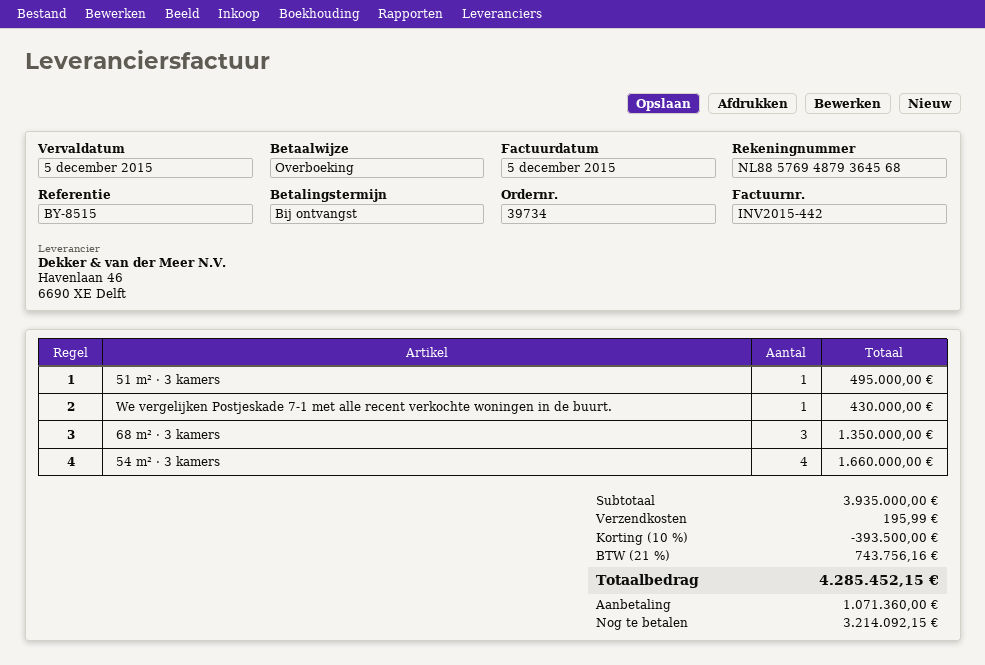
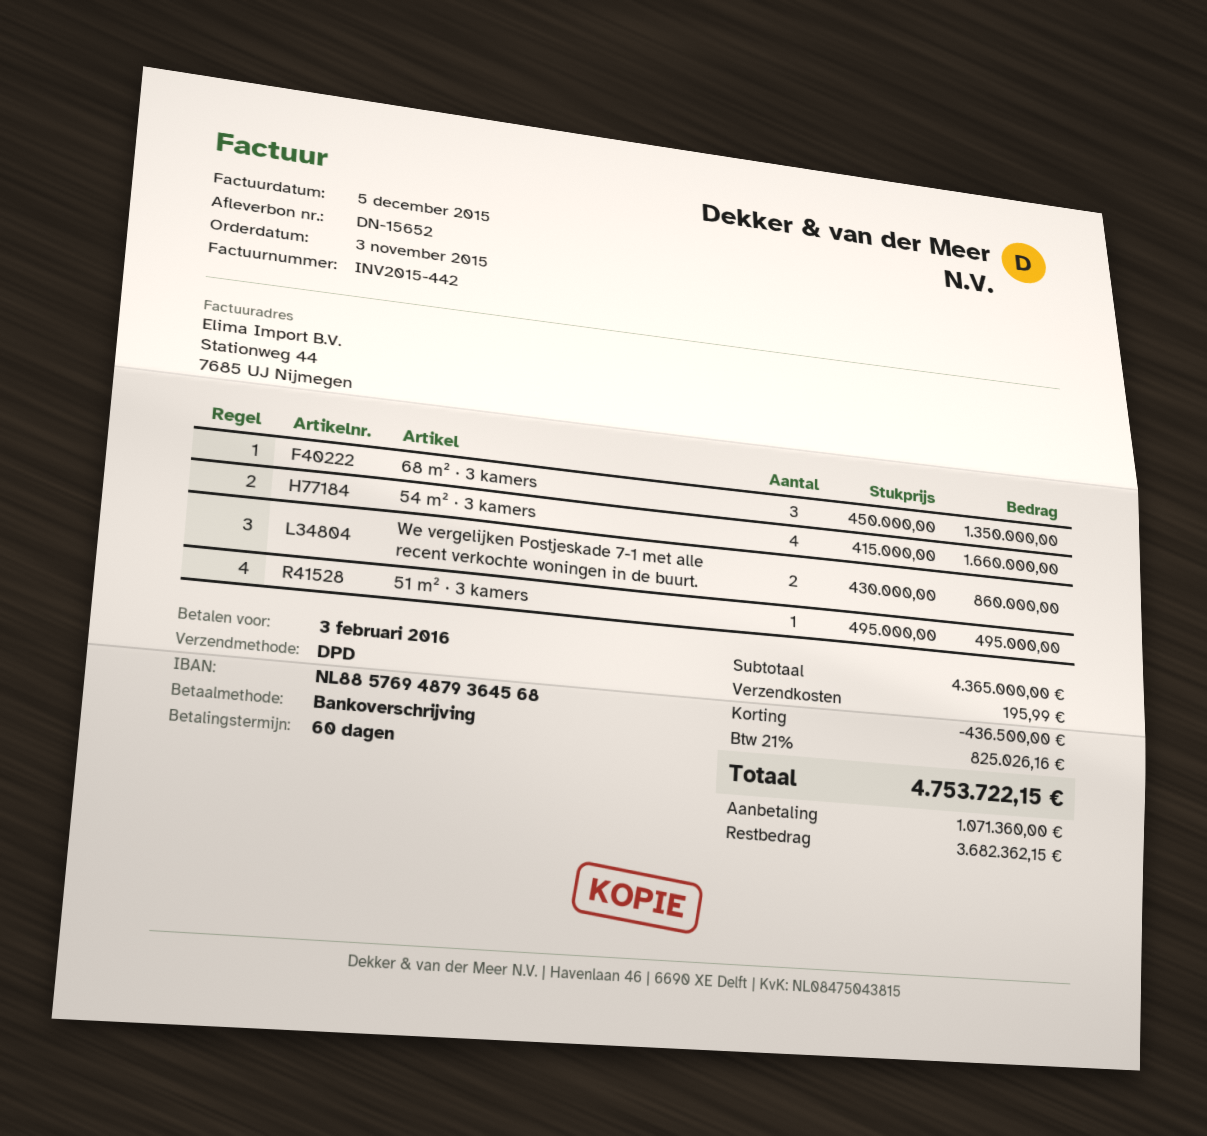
payment terms: on receipt -> 60 days
due date: 2015-12-05 -> 2016-02-03
We vergelijken Postjeskade 7-1 met alle recent verkochte woningen in de buurt.: 1 for 430000.00 -> 2 for 860000.00
subtotal: 3935000.00 -> 4365000.00
discount: 393500.00 -> 436500.00
tax: 21% = 743756.16 -> 21% = 825026.16
total: 4285452.15 -> 4753722.15
balance: 3214092.15 -> 3682362.15

